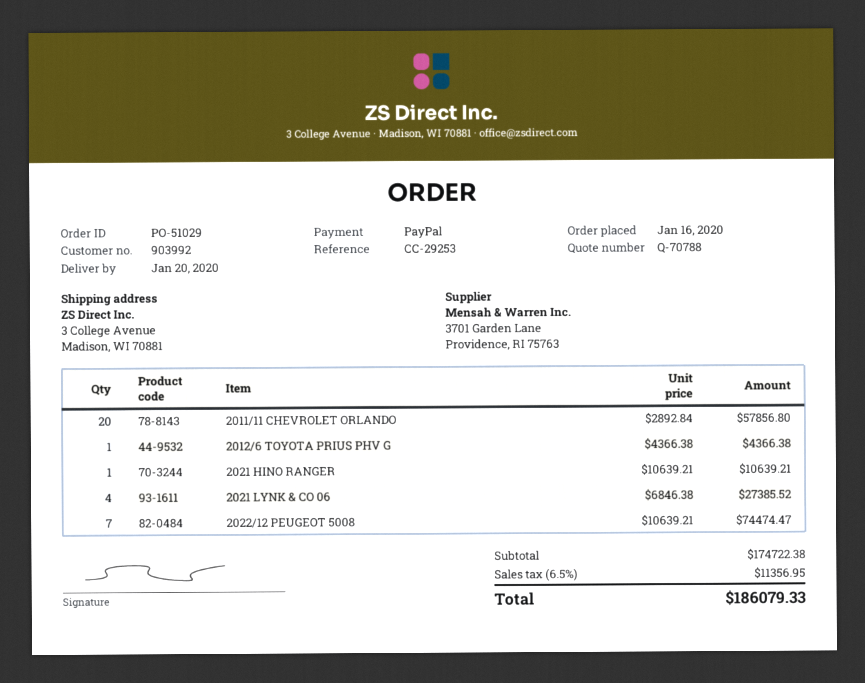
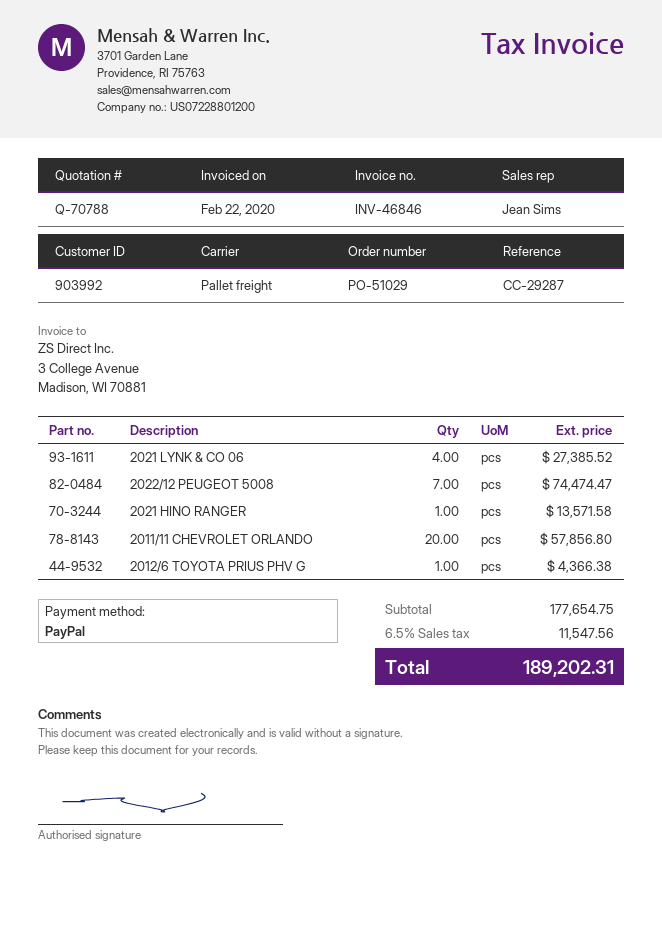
reference: CC-29253 -> CC-29287
2021 HINO RANGER: 1 for 10639.21 -> 1 for 13571.58
subtotal: 174722.38 -> 177654.75
tax: 6.5% = 11356.95 -> 6.5% = 11547.56
total: 186079.33 -> 189202.31

